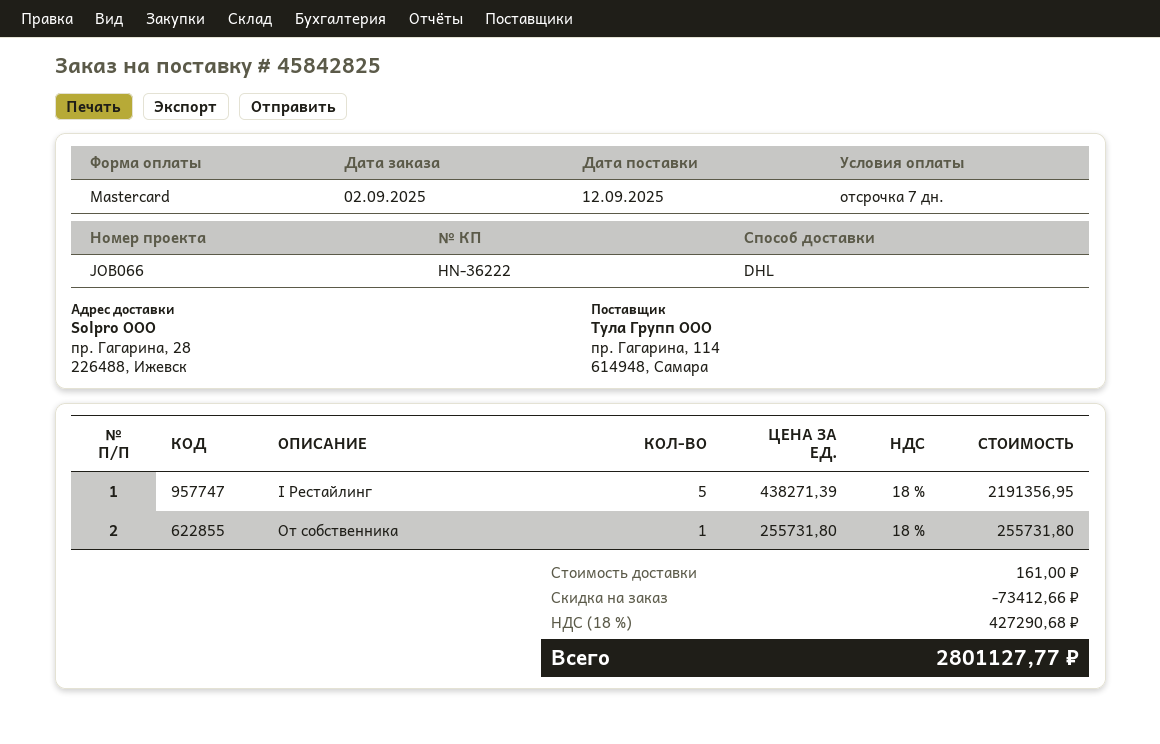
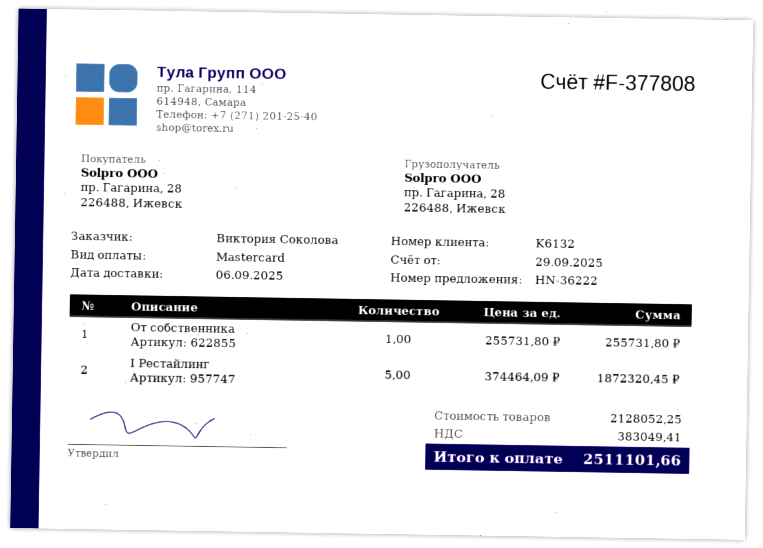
delivery date: 2025-09-12 -> 2025-09-06
I Рестайлинг: 5 x 438271.39 = 2191356.95 -> 5 x 374464.09 = 1872320.45
discount: 73412.66 -> none
shipping: 161.00 -> none
tax: 427290.68 -> 383049.41
total: 2801127.77 -> 2511101.66

